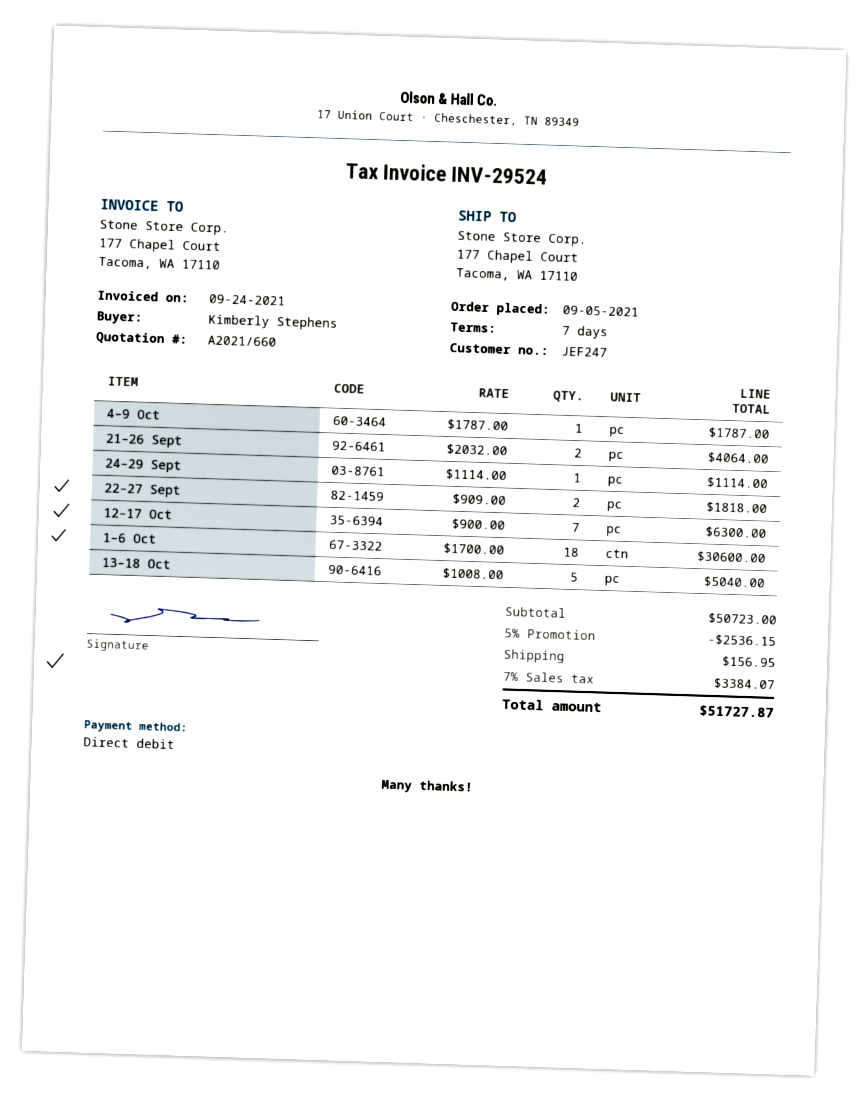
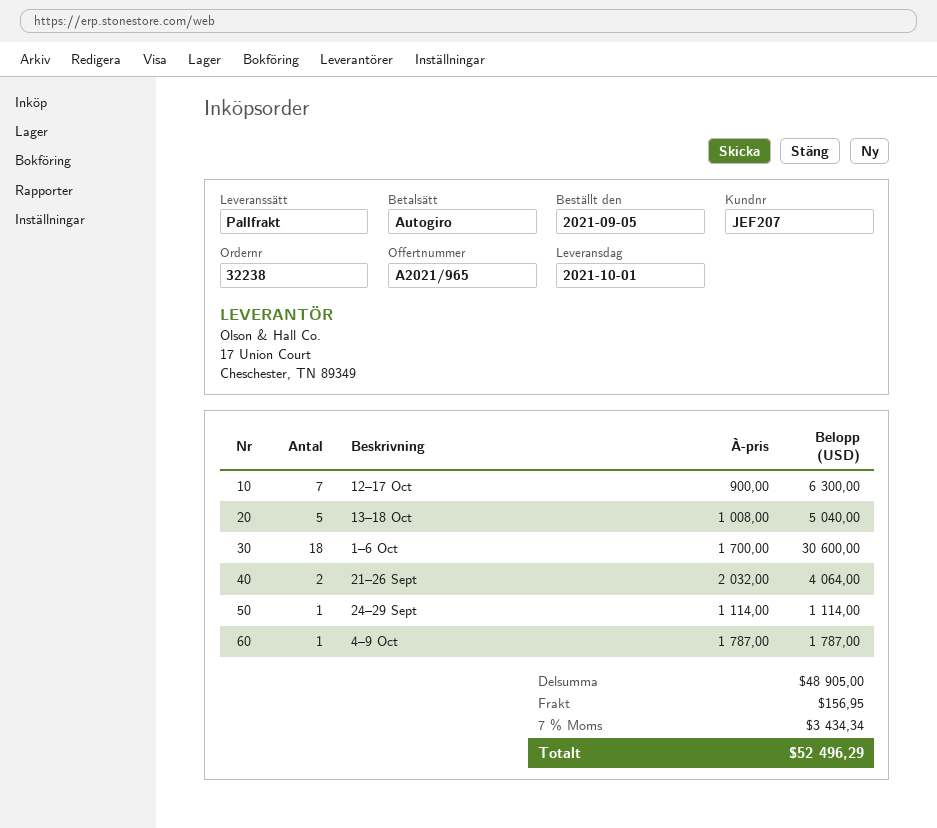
quote number: A2021/660 -> A2021/965
customer number: JEF247 -> JEF207
22–27 Sept: 2 x 909.00 = 1818.00 -> none
subtotal: 50723.00 -> 48905.00
discount: 5% = 2536.15 -> none
tax: 7% = 3384.07 -> 7% = 3434.34
total: 51727.87 -> 52496.29

